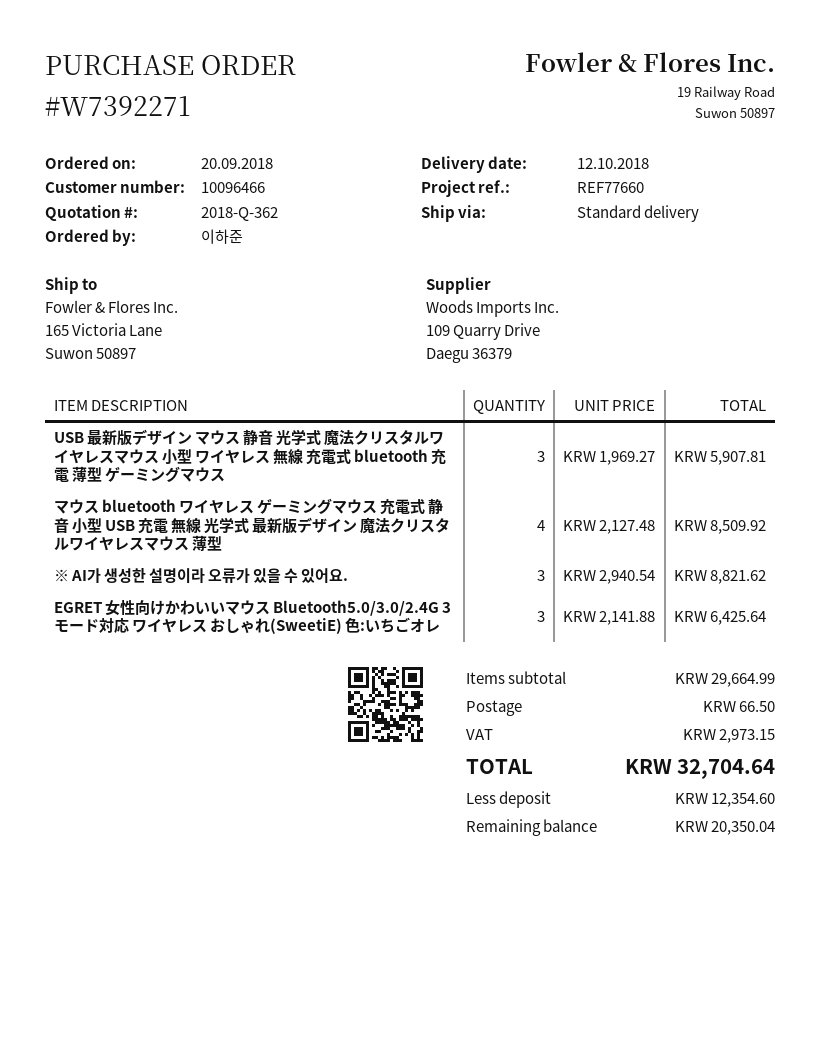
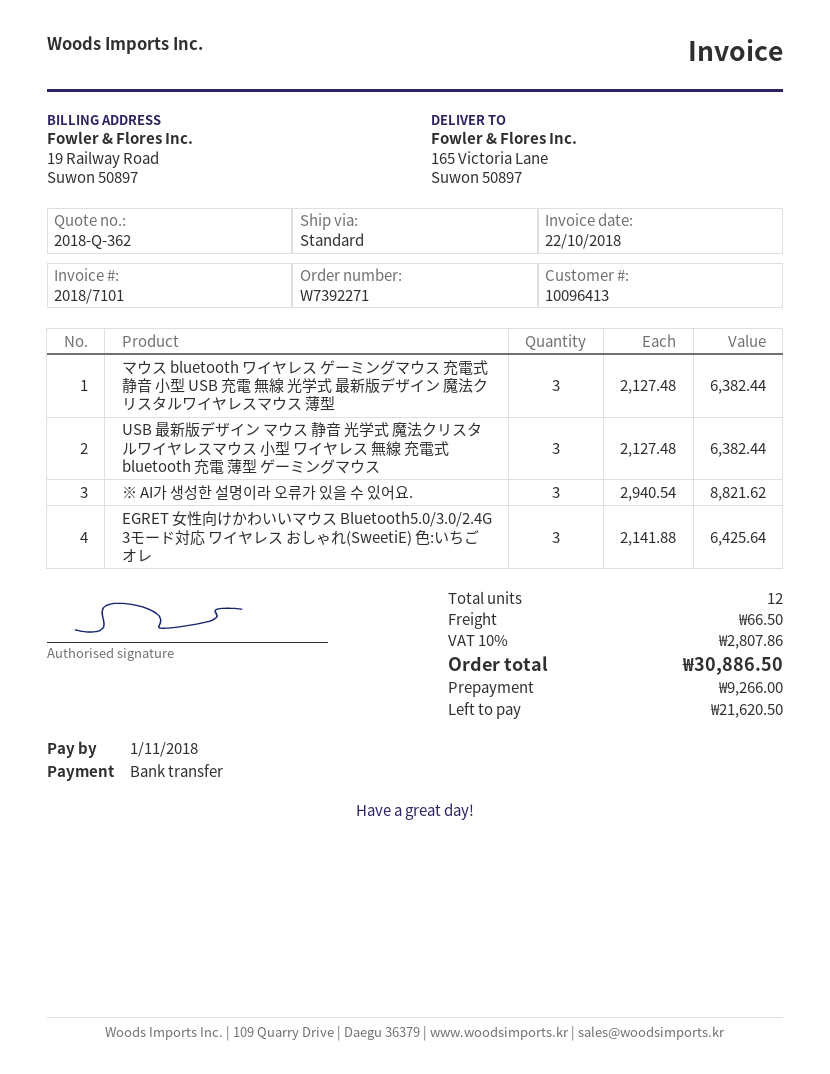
customer number: 10096466 -> 10096413
USB 最新版デザイン マウス 静音 光学式 魔法クリスタルワイヤレスマウス 小型 ワイヤレス 無線 充電式 bluetooth 充電 薄型 ゲーミングマウス: 3 x 1969.27 = 5907.81 -> 3 x 2127.48 = 6382.44
マウス bluetooth ワイヤレス ゲーミングマウス 充電式 静音 小型 USB 充電 無線 光学式 最新版デザイン 魔法クリスタルワイヤレスマウス 薄型: 4 x 2127.48 = 8509.92 -> 3 x 2127.48 = 6382.44
tax: 2973.15 -> 2807.86
total: 32704.64 -> 30886.50
deposit: 12354.60 -> 9266.00
balance: 20350.04 -> 21620.50

